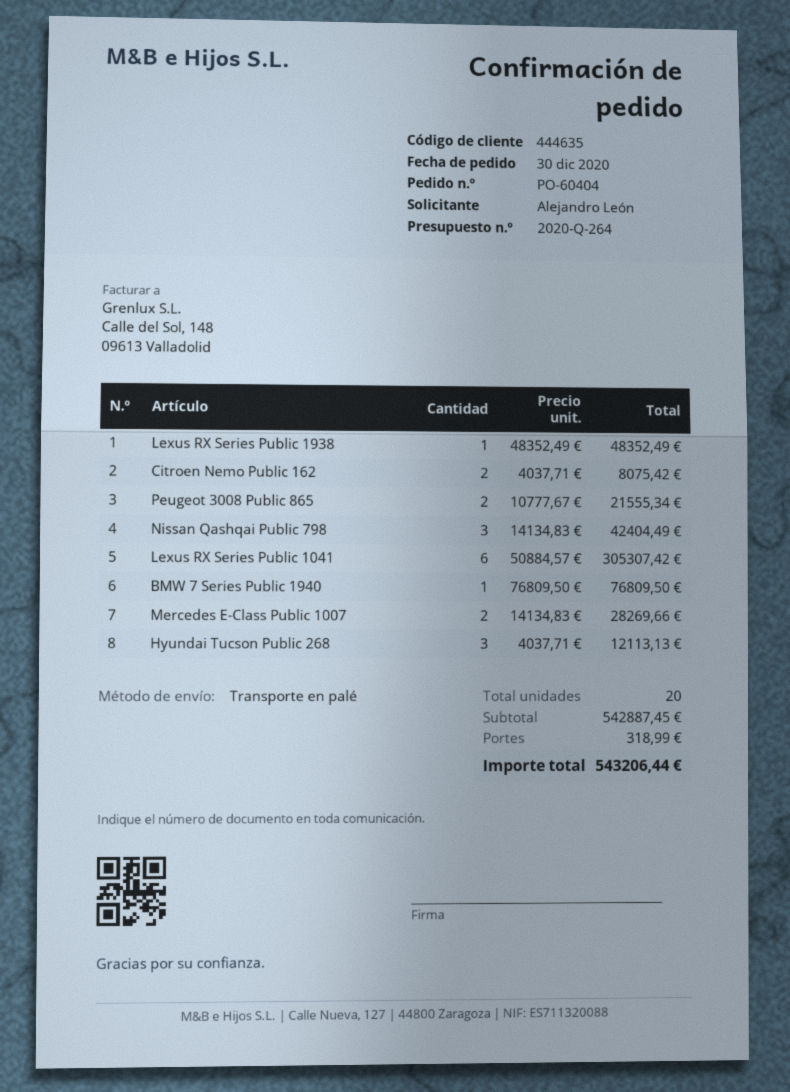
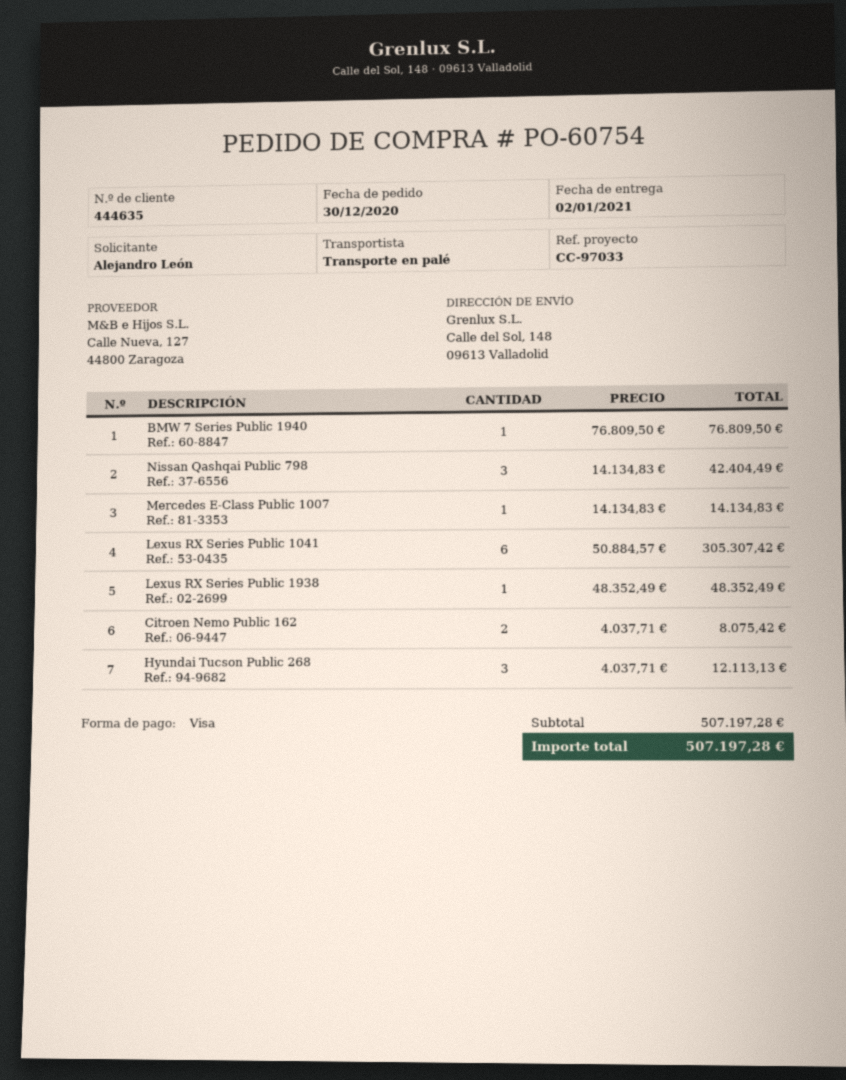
order number: PO-60404 -> PO-60754
Peugeot 3008 Public 865: 2 x 10777.67 = 21555.34 -> none
Mercedes E-Class Public 1007: 2 x 14134.83 = 28269.66 -> 1 x 14134.83 = 14134.83
subtotal: 542887.45 -> 507197.28
shipping: 318.99 -> none
total: 543206.44 -> 507197.28

